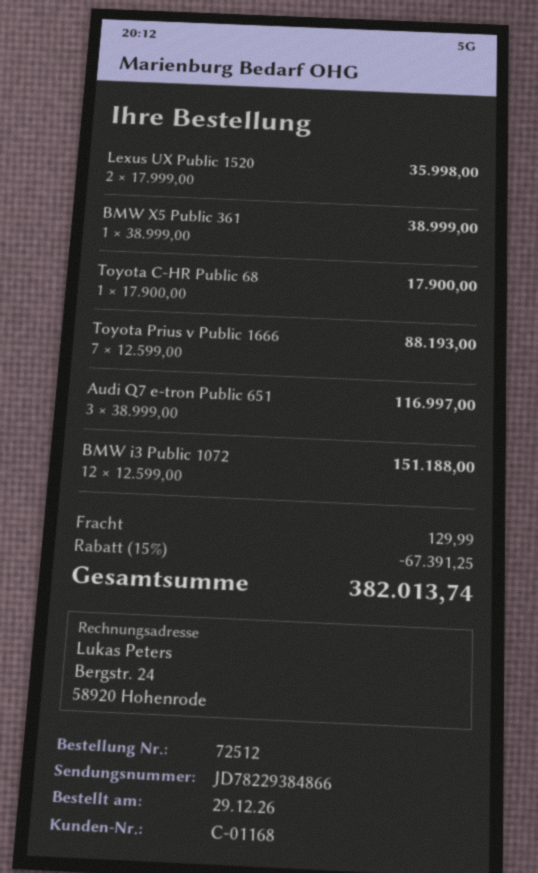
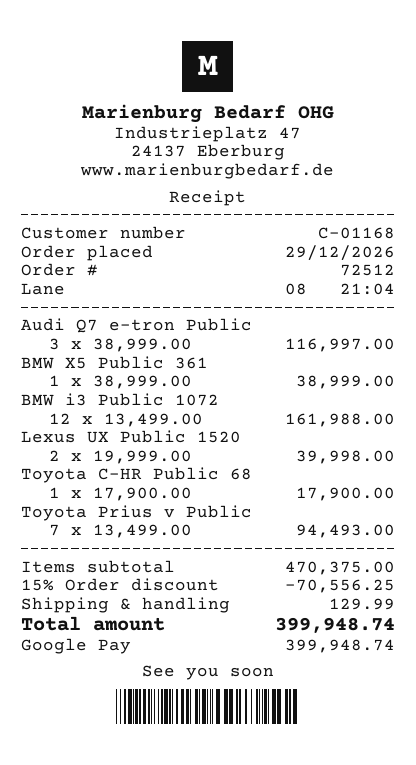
Lexus UX Public 1520: 2 x 17999.00 = 35998.00 -> 2 x 19999.00 = 39998.00
Toyota Prius v Public 1666: 7 x 12599.00 = 88193.00 -> 7 x 13499.00 = 94493.00
BMW i3 Public 1072: 12 x 12599.00 = 151188.00 -> 12 x 13499.00 = 161988.00
discount: 15% = 67391.25 -> 15% = 70556.25
total: 382013.74 -> 399948.74

